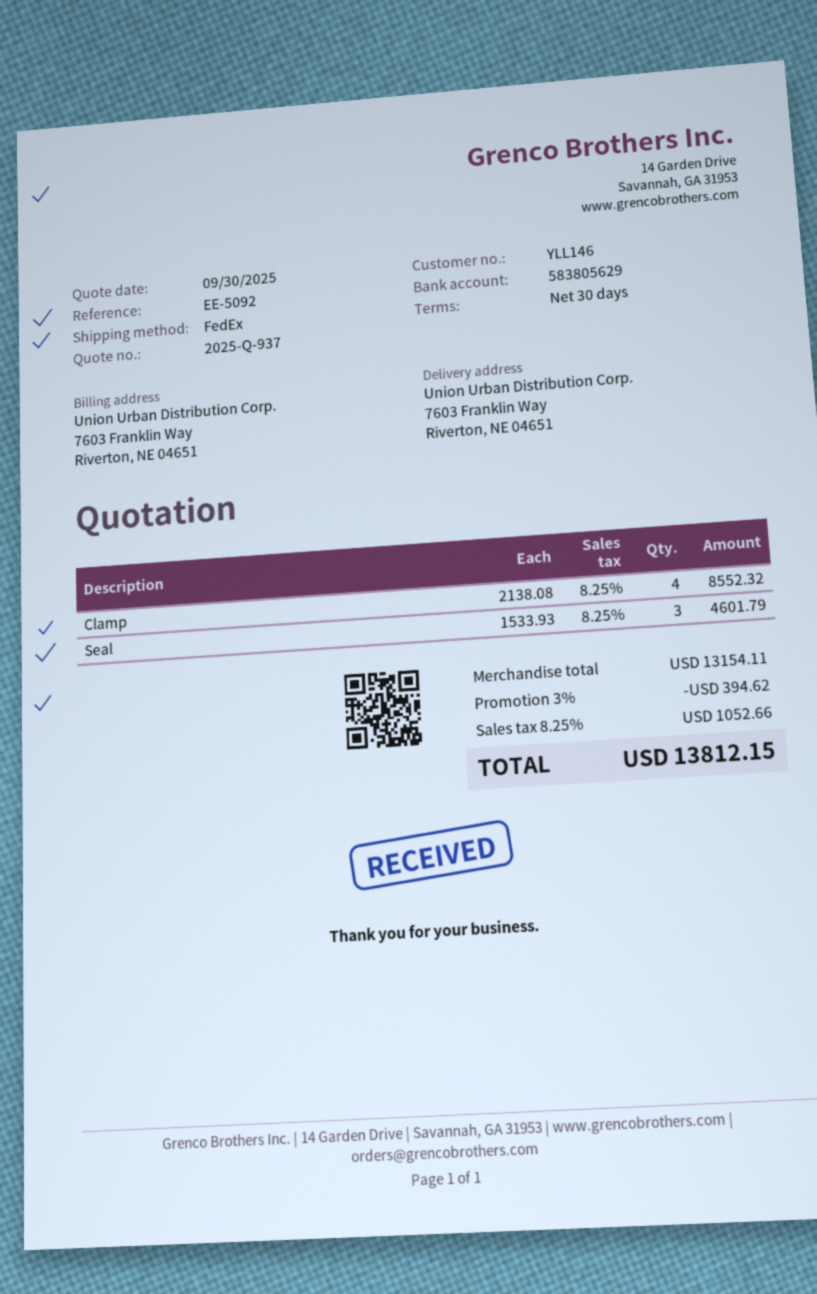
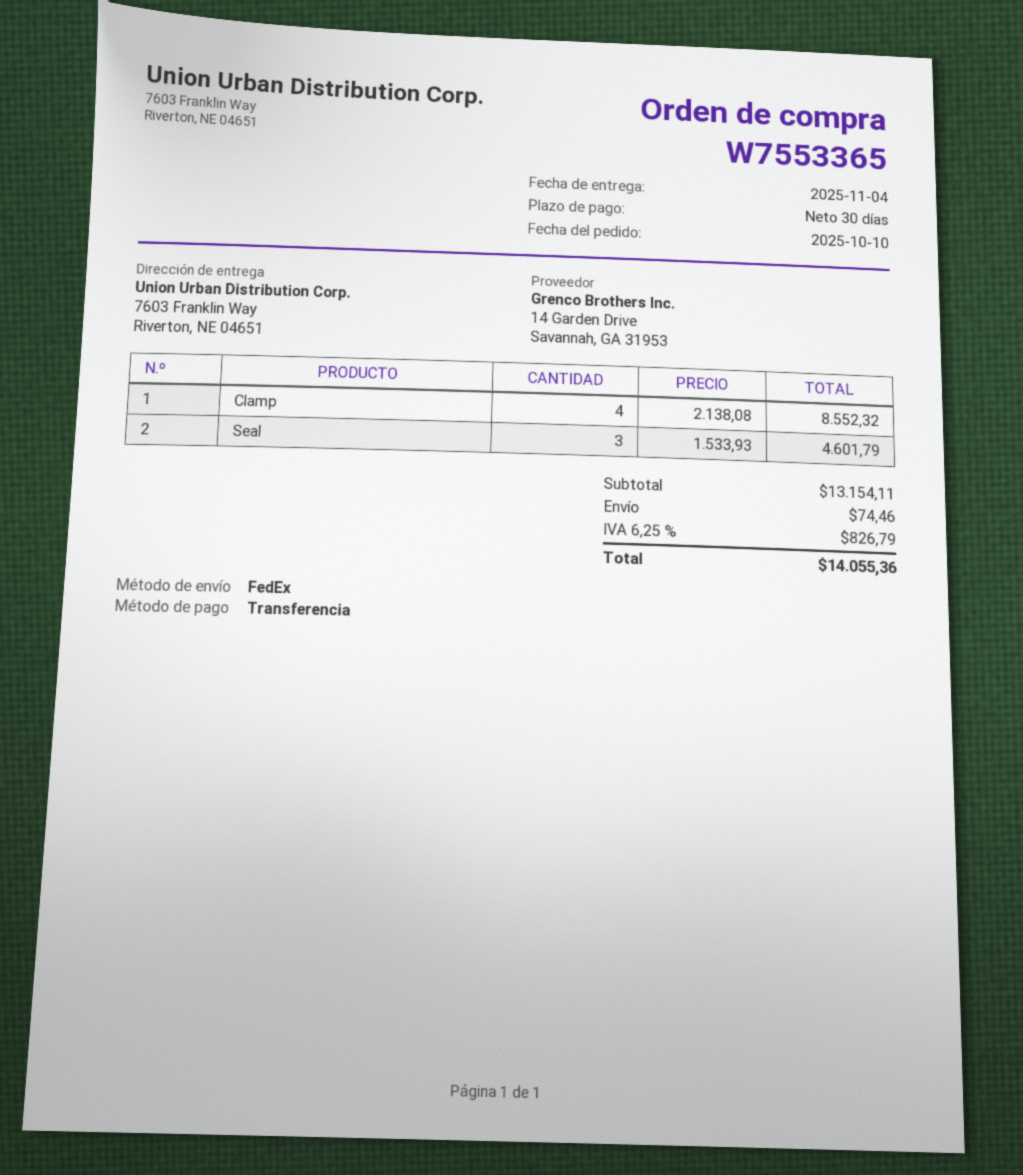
discount: 3% = 394.62 -> none
shipping: none -> 74.46
tax: 8.25% = 1052.66 -> 6.25% = 826.79
total: 13812.15 -> 14055.36

